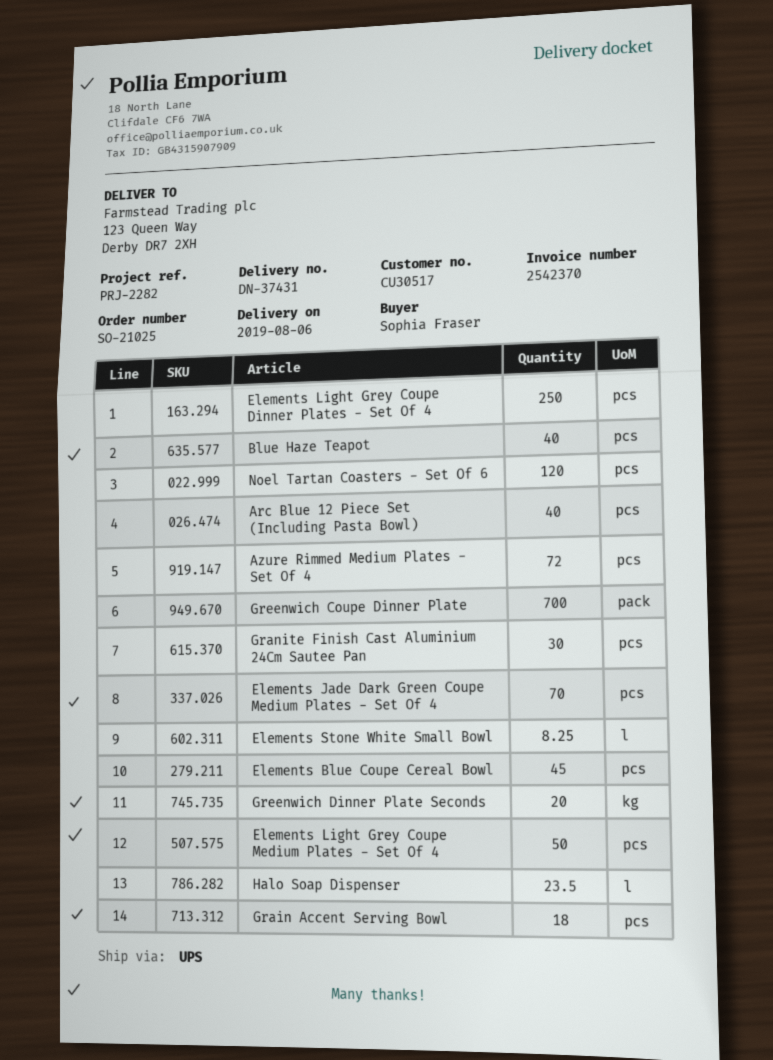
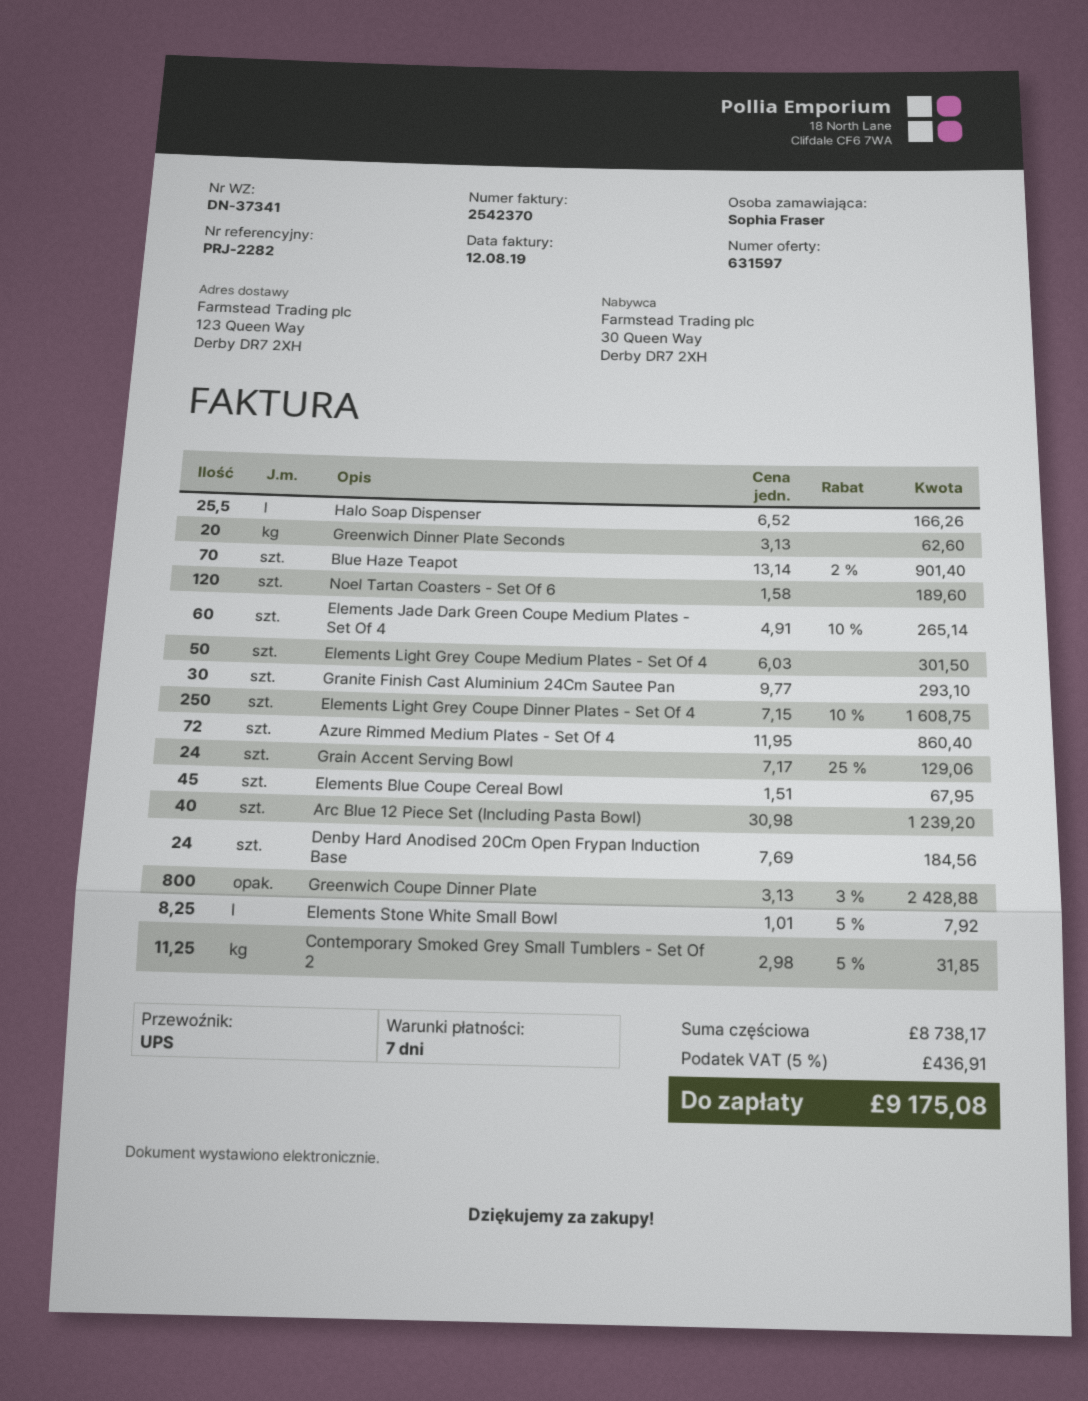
delivery note number: DN-37431 -> DN-37341
Blue Haze Teapot: 40 -> 70
Greenwich Coupe Dinner Plate: 700 -> 800
Elements Jade Dark Green Coupe Medium Plates - Set Of 4: 70 -> 60
Halo Soap Dispenser: 23.5 -> 25.5
Grain Accent Serving Bowl: 18 -> 24
Denby Hard Anodised 20Cm Open Frypan Induction Base: none -> 24
Contemporary Smoked Grey Small Tumblers - Set Of 2: none -> 11.25

